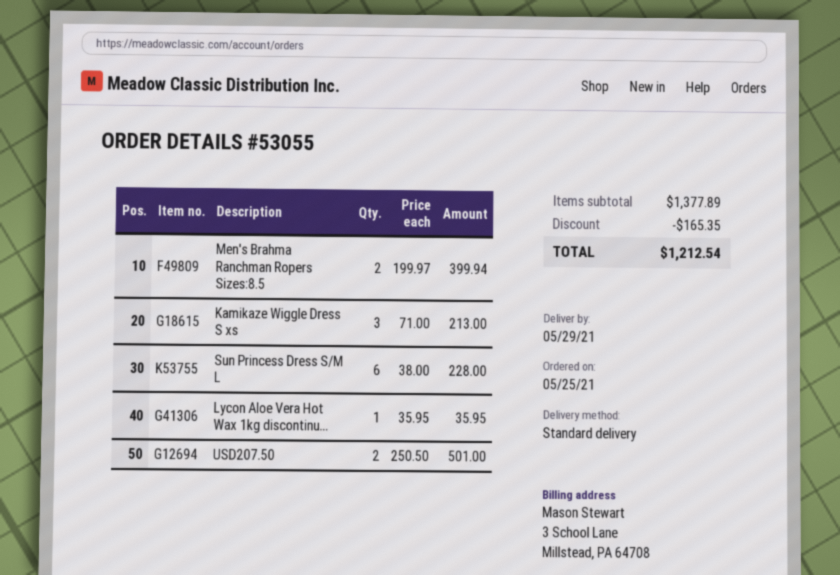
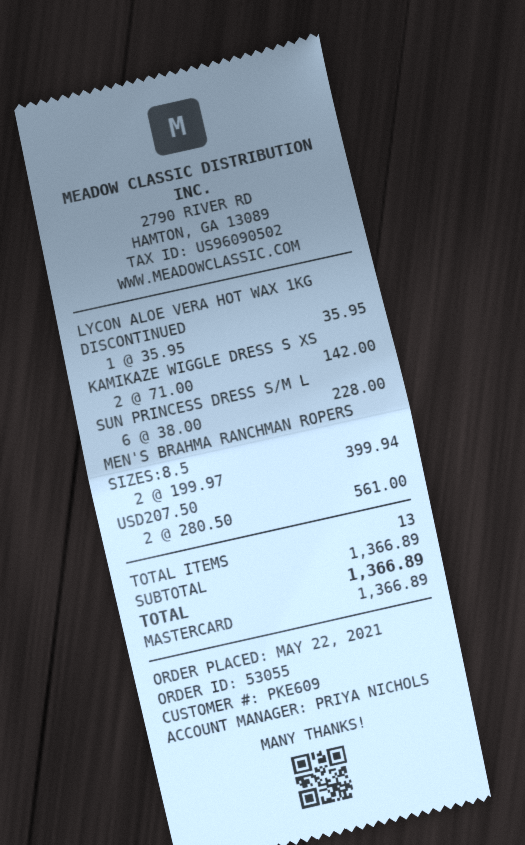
order date: 2021-05-25 -> 2021-05-22
Kamikaze Wiggle Dress S xs: 3 x 71.00 = 213.00 -> 2 x 71.00 = 142.00
USD207.50: 2 x 250.50 = 501.00 -> 2 x 280.50 = 561.00
subtotal: 1377.89 -> 1366.89
discount: 165.35 -> none
total: 1212.54 -> 1366.89

